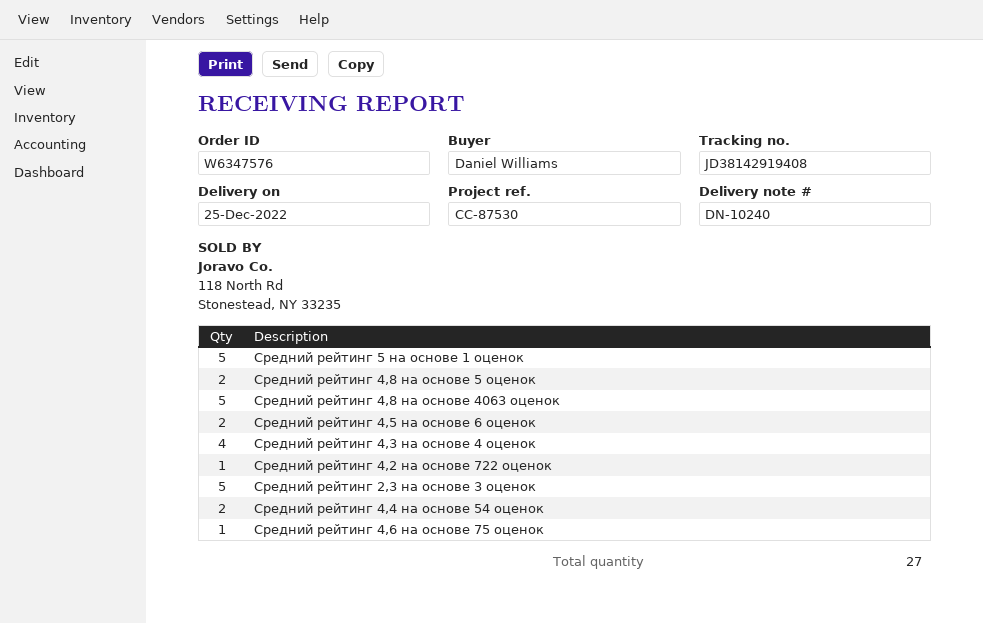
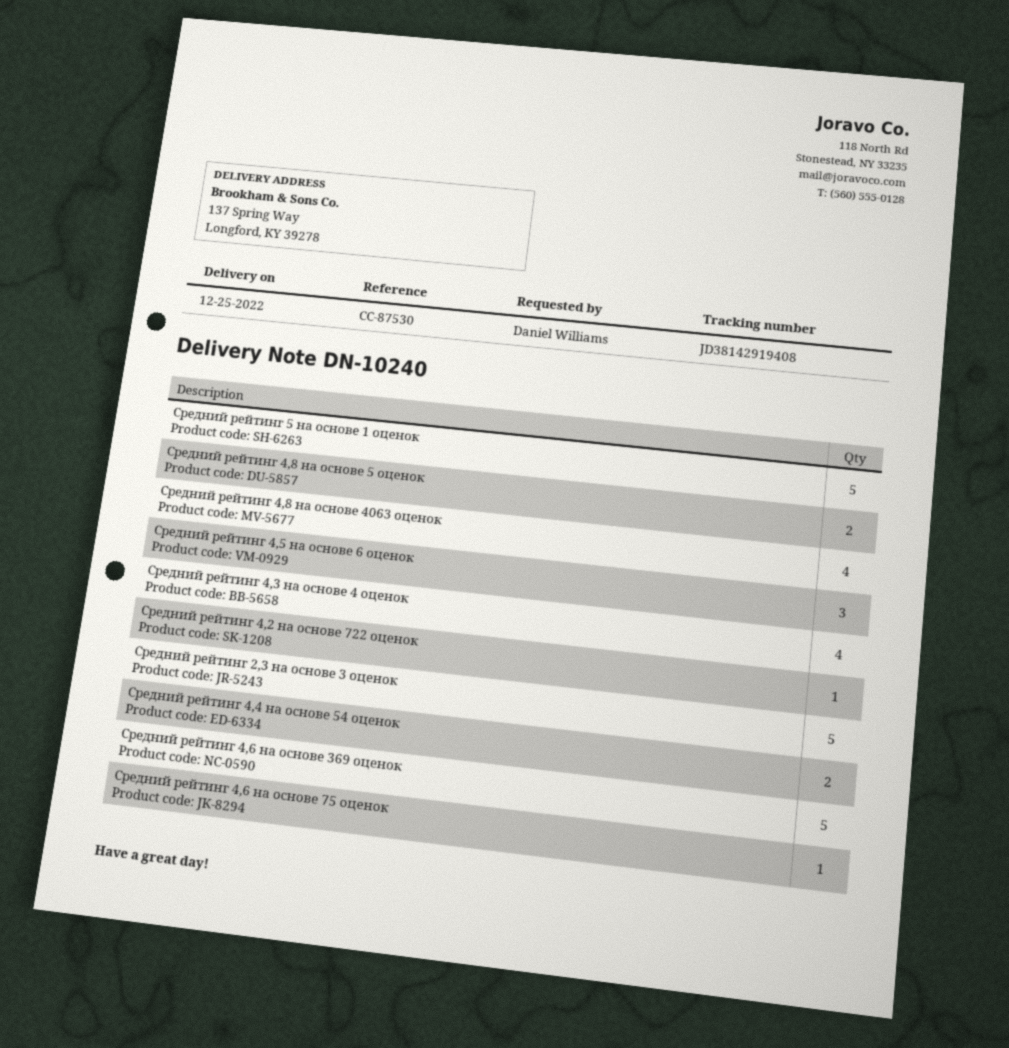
Средний рейтинг 4,8 на основе 4063 оценок: 5 -> 4
Средний рейтинг 4,5 на основе 6 оценок: 2 -> 3
Средний рейтинг 4,6 на основе 369 оценок: none -> 5

